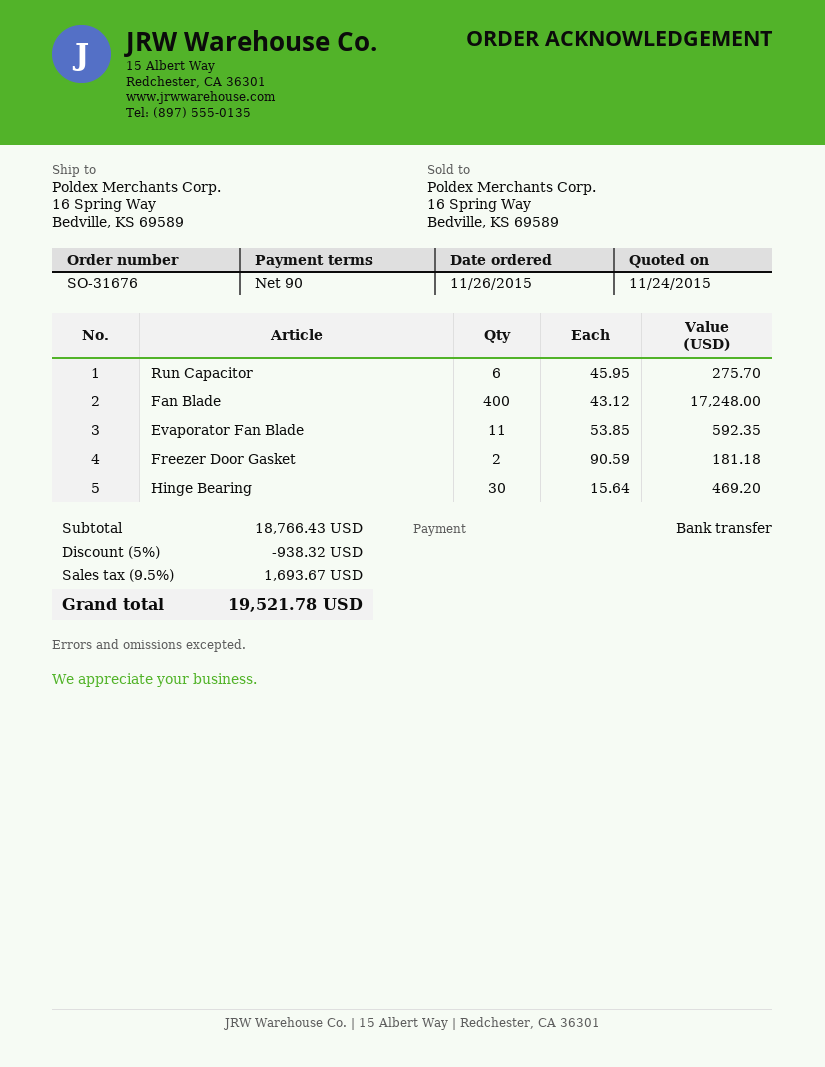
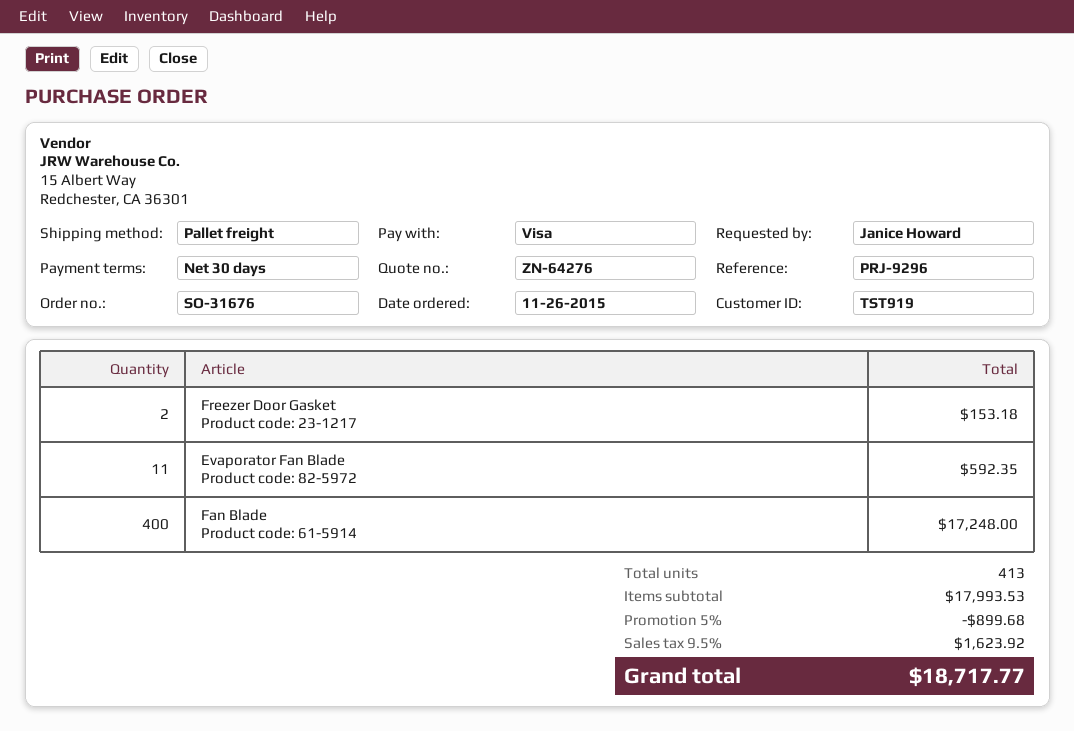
payment terms: 90 days -> 30 days
payment method: bank transfer -> Visa
Run Capacitor: 6 for 275.70 -> none
Freezer Door Gasket: 2 for 181.18 -> 2 for 153.18
Hinge Bearing: 30 for 469.20 -> none
subtotal: 18766.43 -> 17993.53
discount: 5% = 938.32 -> 5% = 899.68
tax: 9.5% = 1693.67 -> 9.5% = 1623.92
total: 19521.78 -> 18717.77

